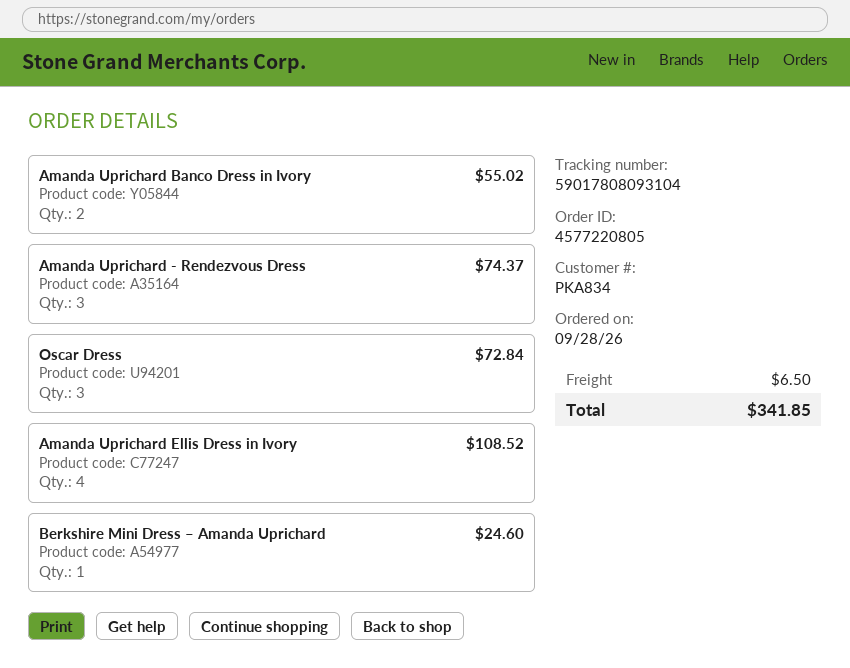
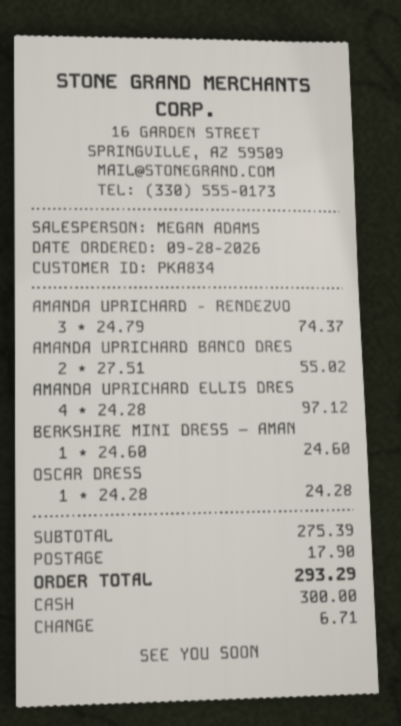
Oscar Dress: 3 for 72.84 -> 1 for 24.28
Amanda Uprichard Ellis Dress in Ivory: 4 for 108.52 -> 4 for 97.12
shipping: 6.50 -> 17.90
total: 341.85 -> 293.29

